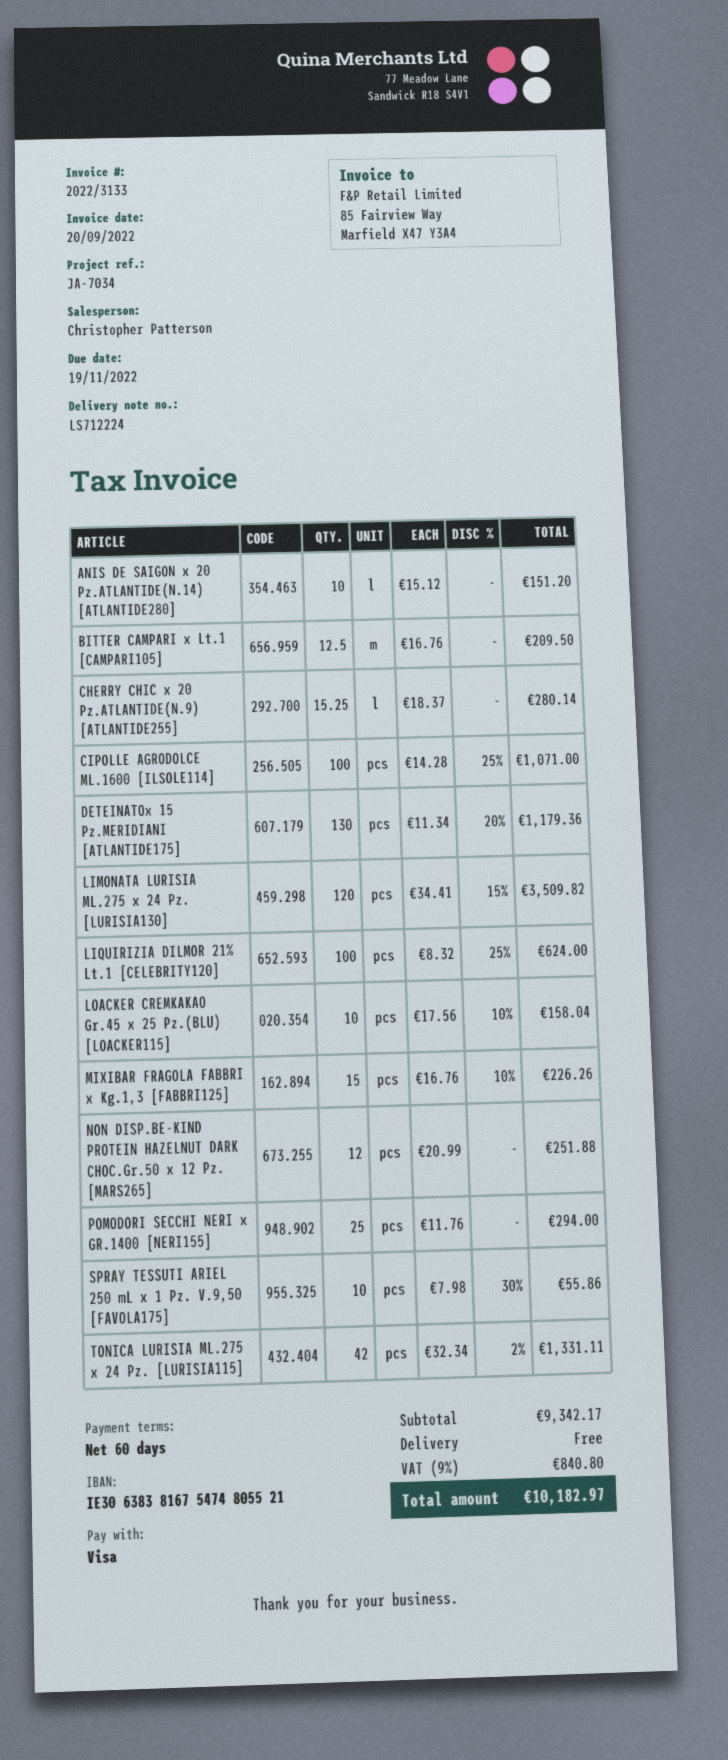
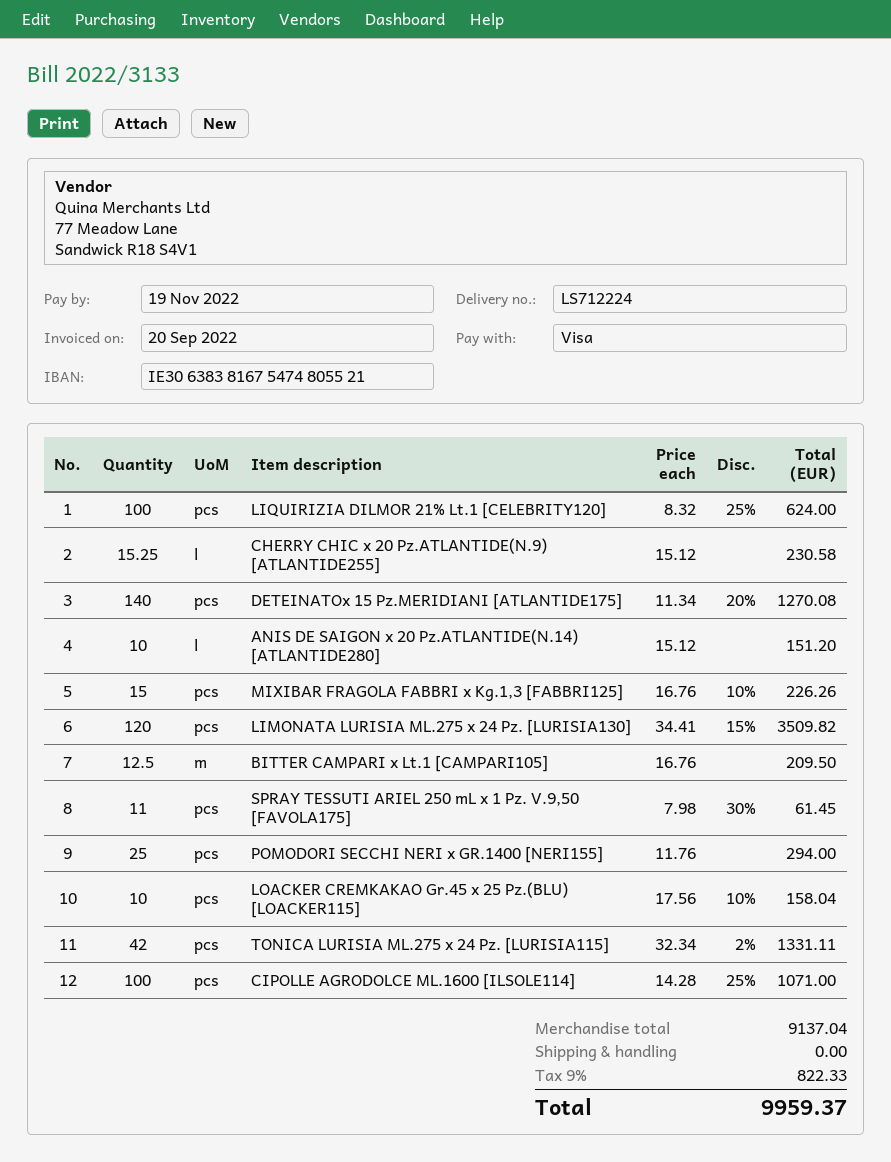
CHERRY CHIC x 20 Pz.ATLANTIDE(N.9) [ATLANTIDE255]: 15.25 x 18.37 = 280.14 -> 15.25 x 15.12 = 230.58
DETEINATOx 15 Pz.MERIDIANI [ATLANTIDE175]: 130 x 11.34 - 20% = 1179.36 -> 140 x 11.34 - 20% = 1270.08
NON DISP.BE-KIND PROTEIN HAZELNUT DARK CHOC.Gr.50 x 12 Pz. [MARS265]: 12 x 20.99 = 251.88 -> none
SPRAY TESSUTI ARIEL 250 mL x 1 Pz. V.9,50 [FAVOLA175]: 10 x 7.98 - 30% = 55.86 -> 11 x 7.98 - 30% = 61.45
subtotal: 9342.17 -> 9137.04
tax: 9% = 840.80 -> 9% = 822.33
total: 10182.97 -> 9959.37

